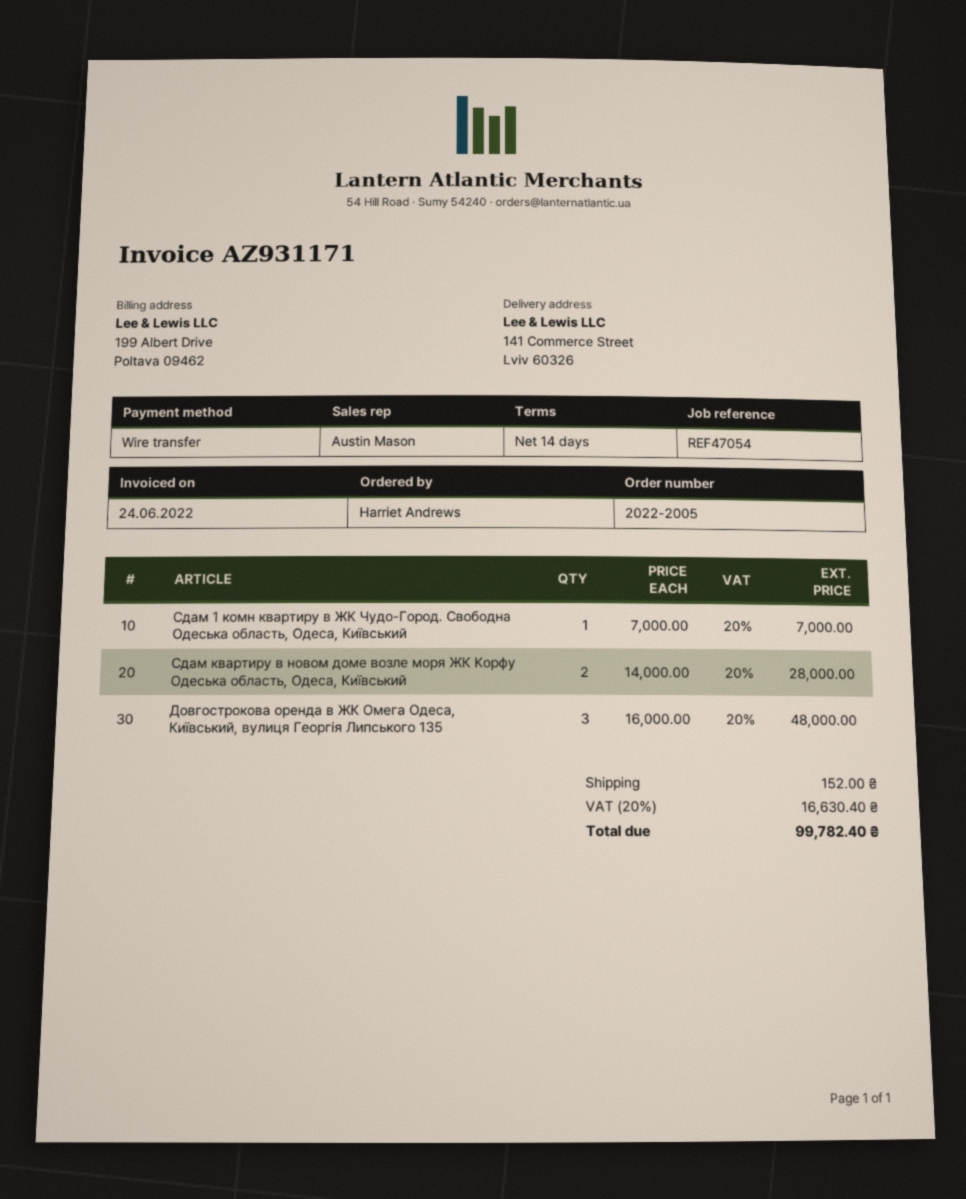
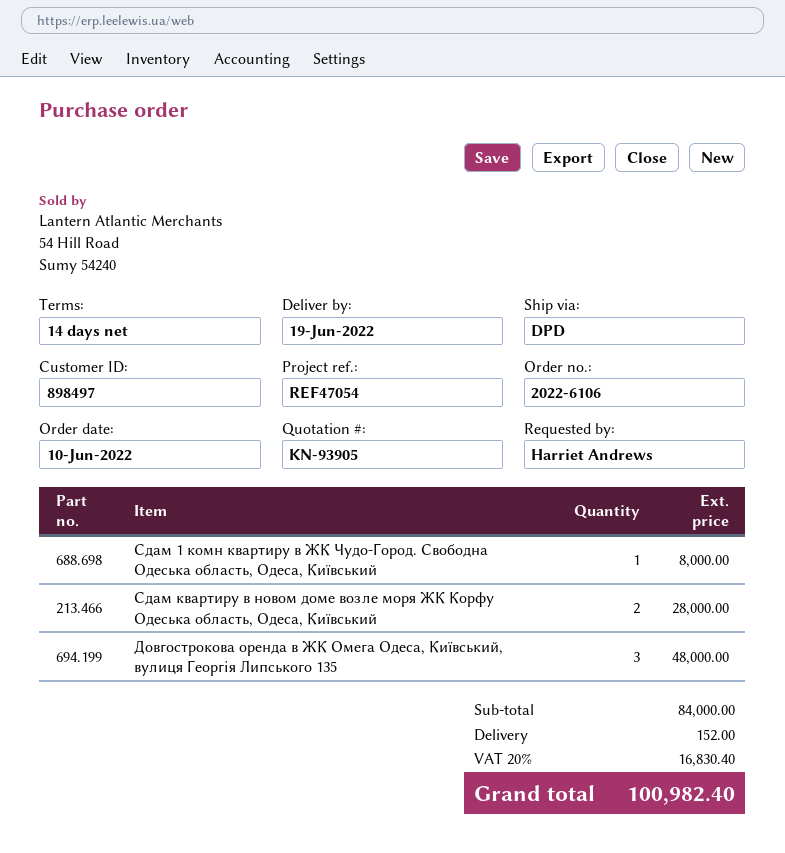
order number: 2022-2005 -> 2022-6106
Сдам 1 комн квартиру в ЖК Чудо-Город. Свободна Одеська область, Одеса, Київський: 1 for 7000.00 -> 1 for 8000.00
tax: 20% = 16630.40 -> 20% = 16830.40
total: 99782.40 -> 100982.40

